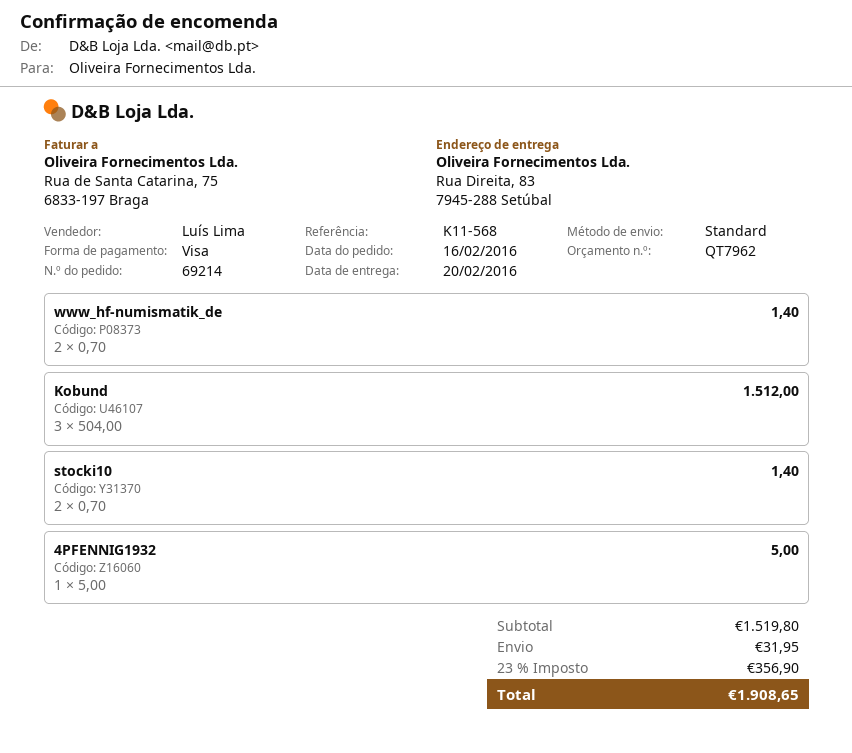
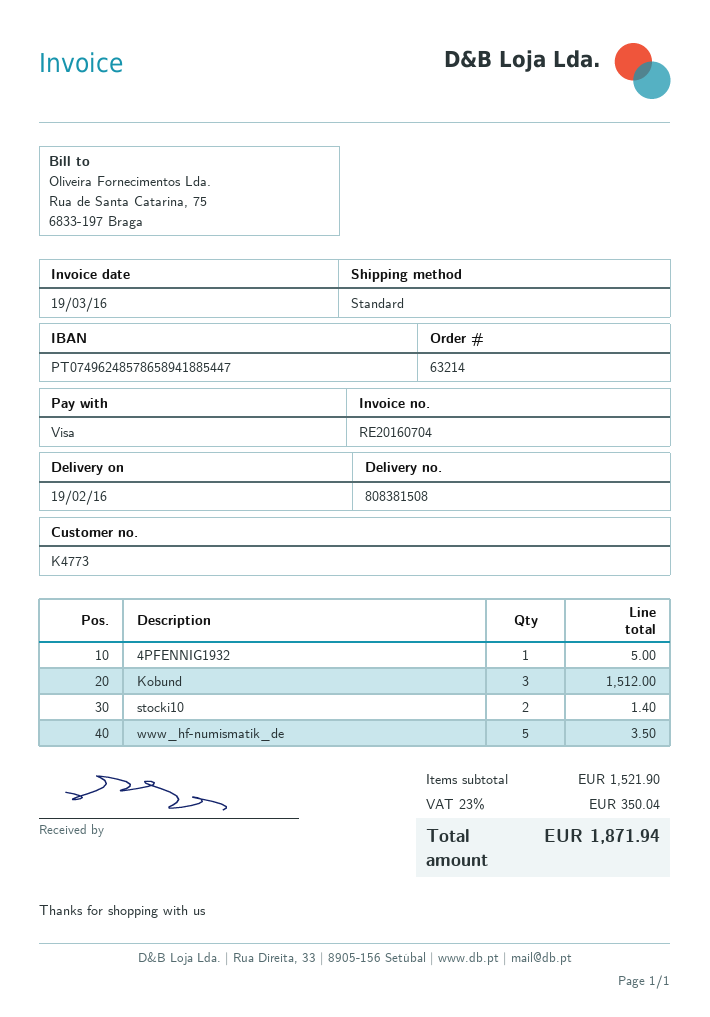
order number: 69214 -> 63214
delivery date: 2016-02-20 -> 2016-02-19
www_hf-numismatik_de: 2 for 1.40 -> 5 for 3.50
subtotal: 1519.80 -> 1521.90
shipping: 31.95 -> none
tax: 23% = 356.90 -> 23% = 350.04
total: 1908.65 -> 1871.94

